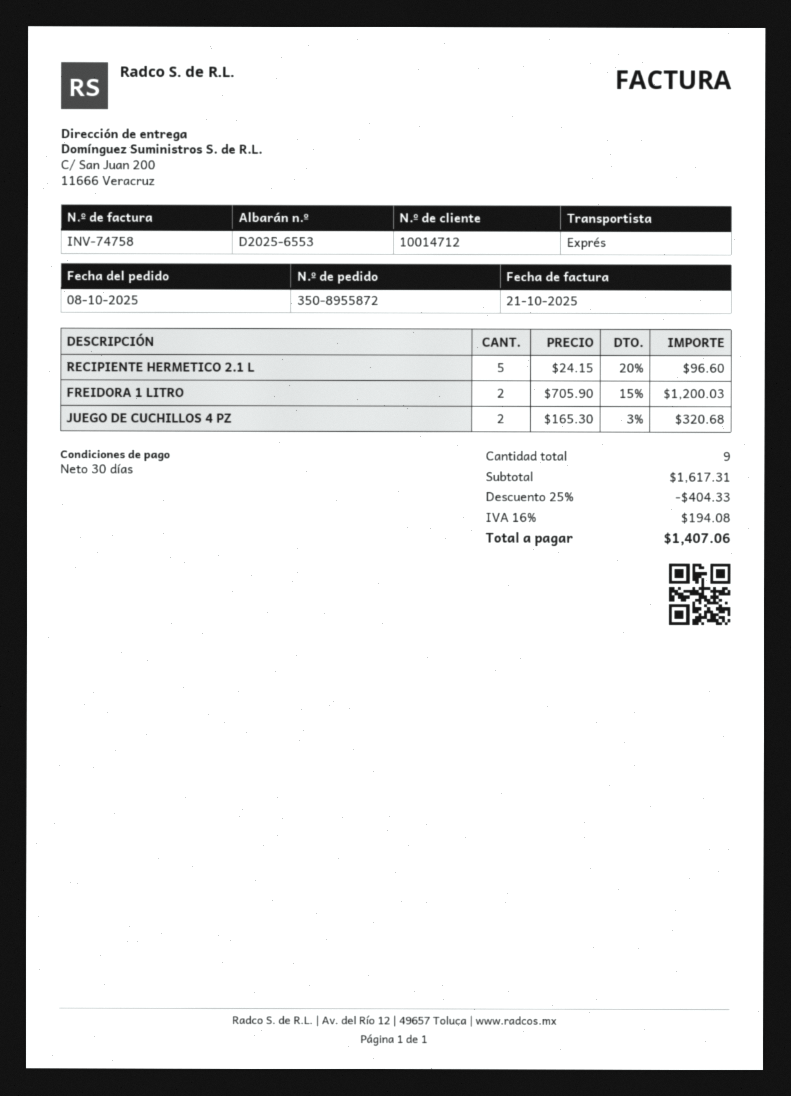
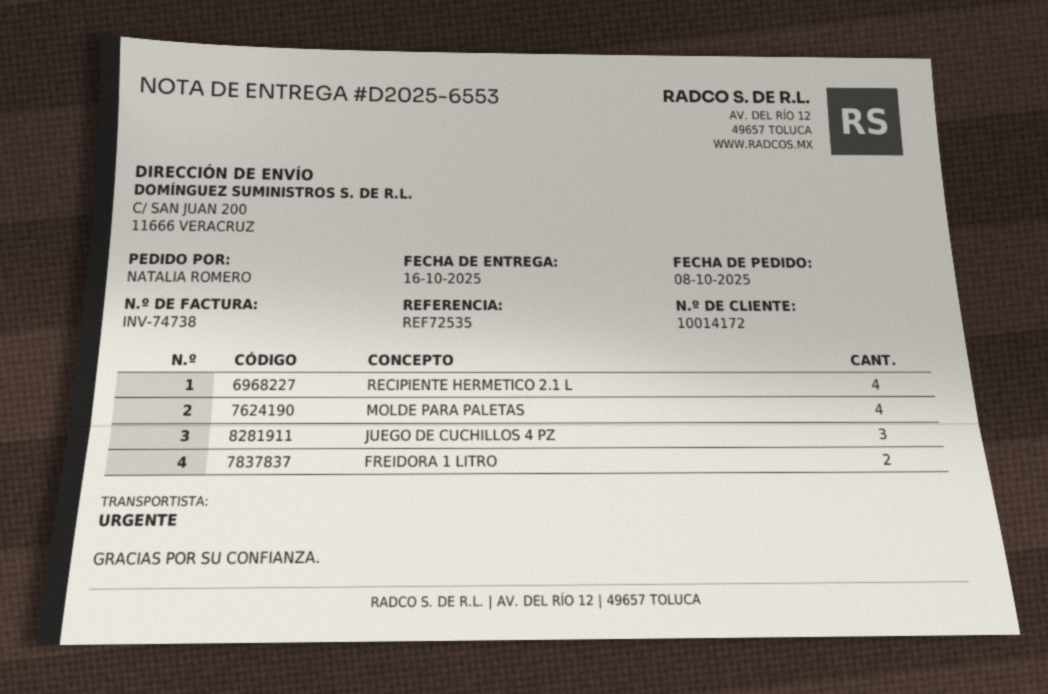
invoice number: INV-74758 -> INV-74738
customer number: 10014712 -> 10014172
RECIPIENTE HERMETICO 2.1 L: 5 -> 4
JUEGO DE CUCHILLOS 4 PZ: 2 -> 3
MOLDE PARA PALETAS: none -> 4

